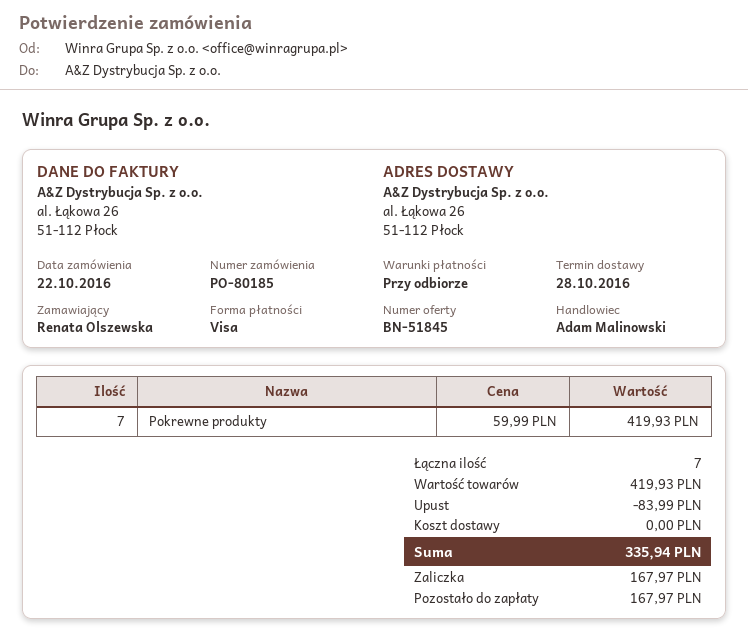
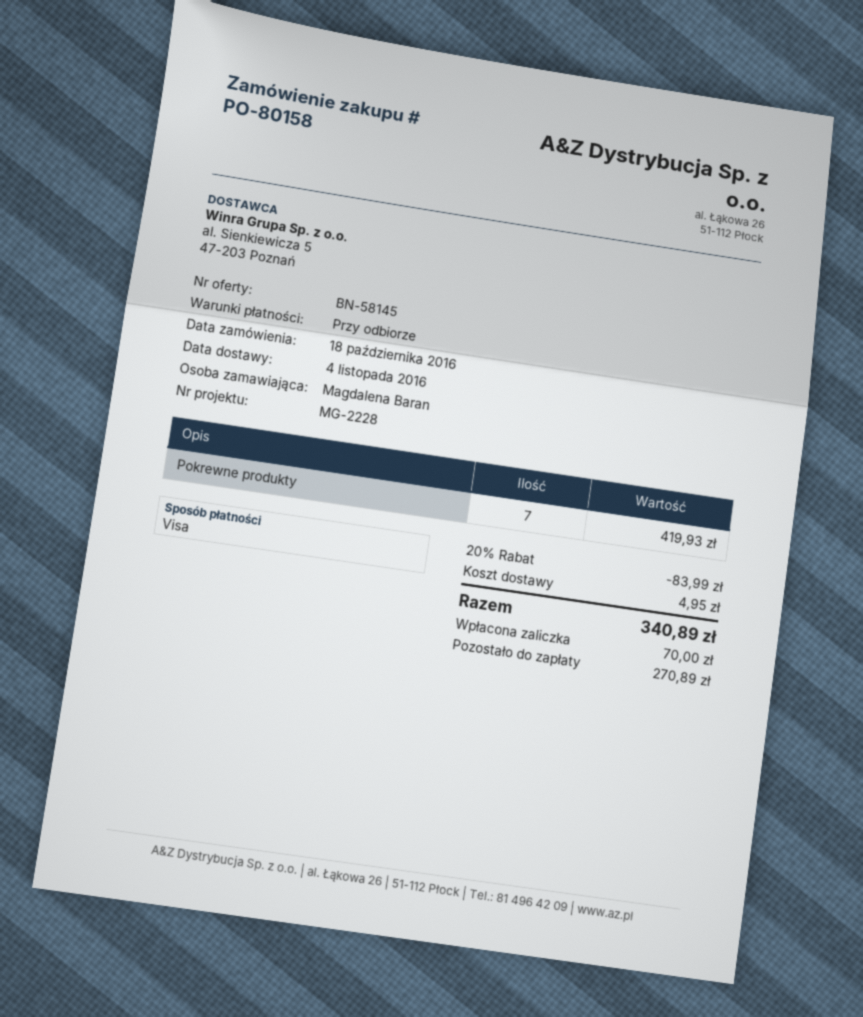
quote number: BN-51845 -> BN-58145
order number: PO-80185 -> PO-80158
order date: 2016-10-22 -> 2016-10-18
delivery date: 2016-10-28 -> 2016-11-04
ordered by: Renata Olszewska -> Magdalena Baran
shipping: 0.00 -> 4.95
total: 335.94 -> 340.89
deposit: 167.97 -> 70.00
balance: 167.97 -> 270.89

